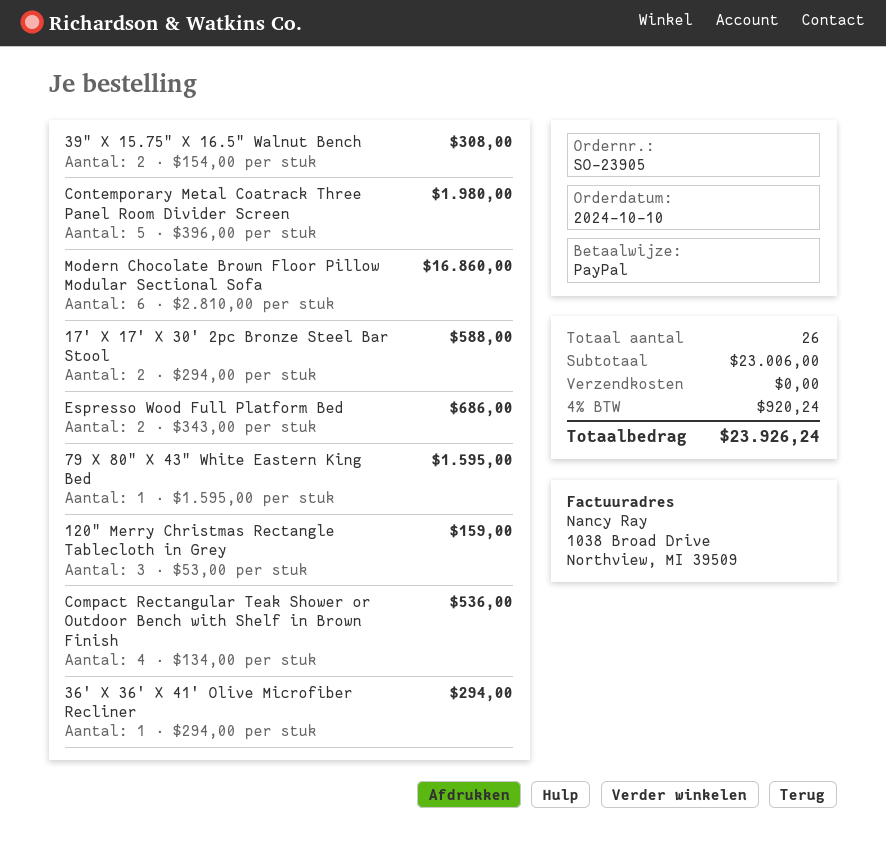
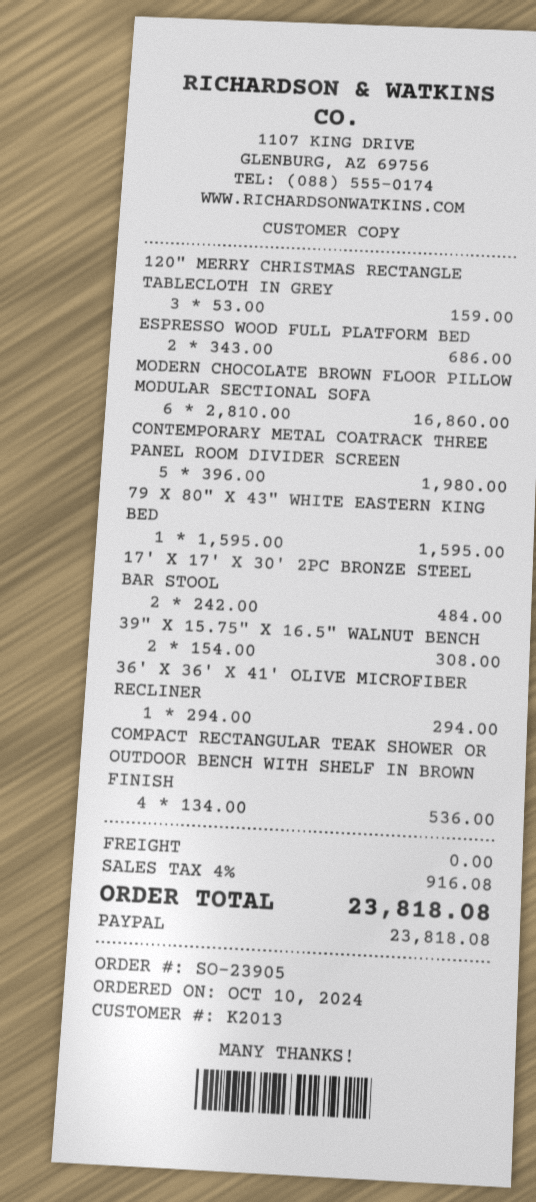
17' X 17' X 30' 2pc Bronze Steel Bar Stool: 2 x 294.00 = 588.00 -> 2 x 242.00 = 484.00
tax: 4% = 920.24 -> 4% = 916.08
total: 23926.24 -> 23818.08

